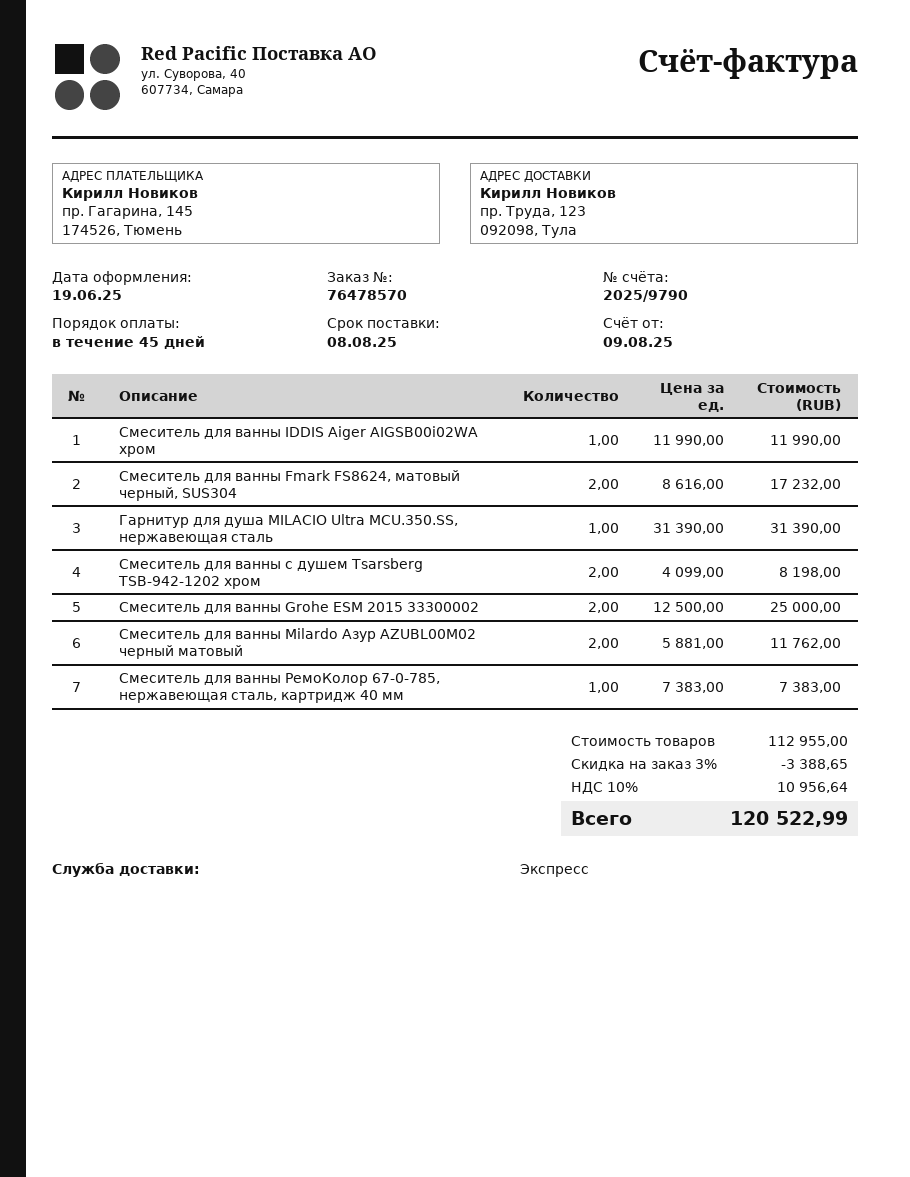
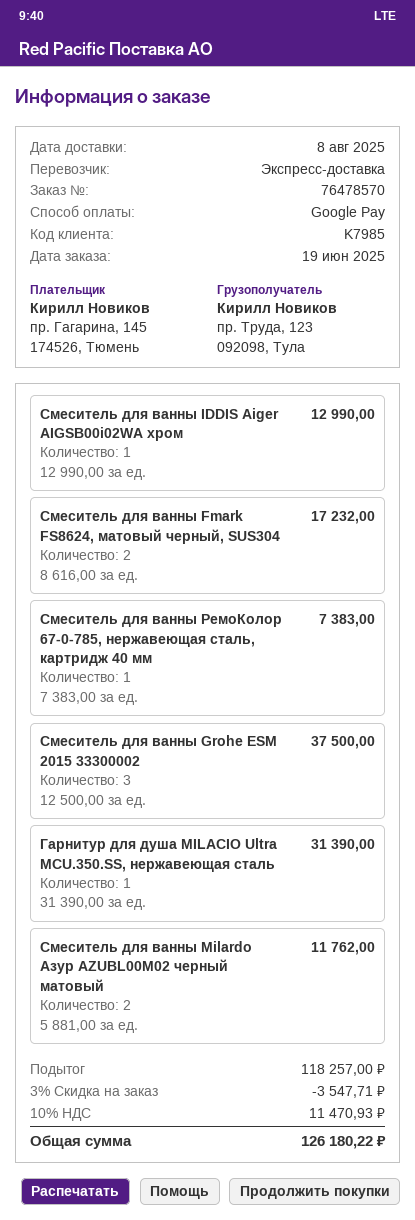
Смеситель для ванны IDDIS Aiger AIGSB00i02WA хром: 1 x 11990.00 = 11990.00 -> 1 x 12990.00 = 12990.00
Смеситель для ванны с душем Tsarsberg TSB-942-1202 хром: 2 x 4099.00 = 8198.00 -> none
Смеситель для ванны Grohe ESM 2015 33300002: 2 x 12500.00 = 25000.00 -> 3 x 12500.00 = 37500.00
subtotal: 112955.00 -> 118257.00
discount: 3% = 3388.65 -> 3% = 3547.71
tax: 10% = 10956.64 -> 10% = 11470.93
total: 120522.99 -> 126180.22

